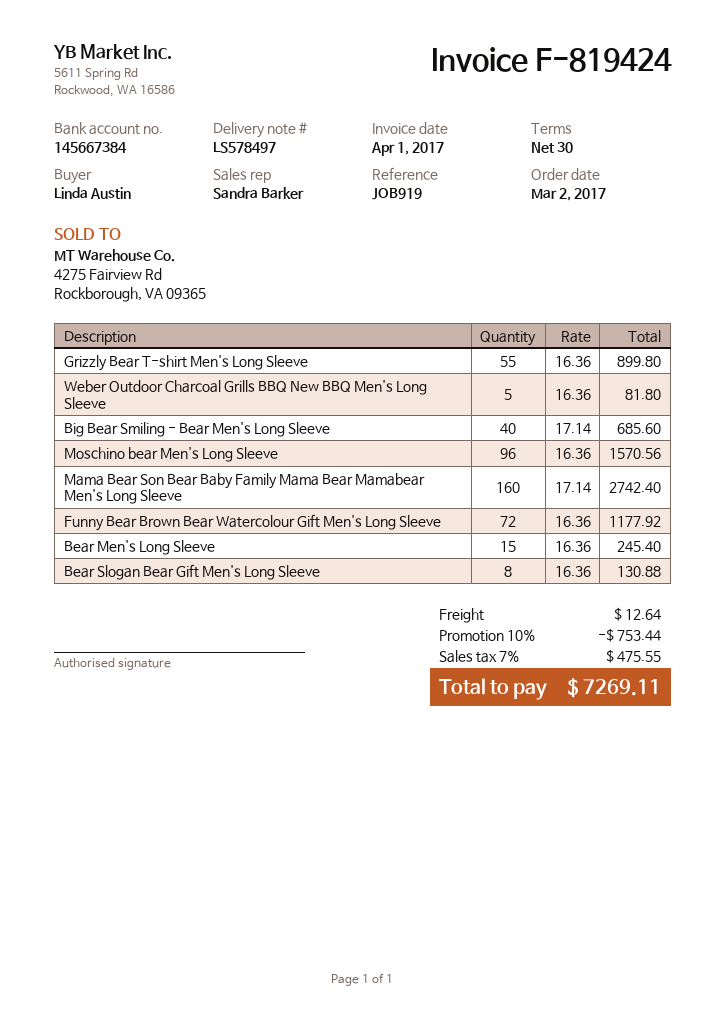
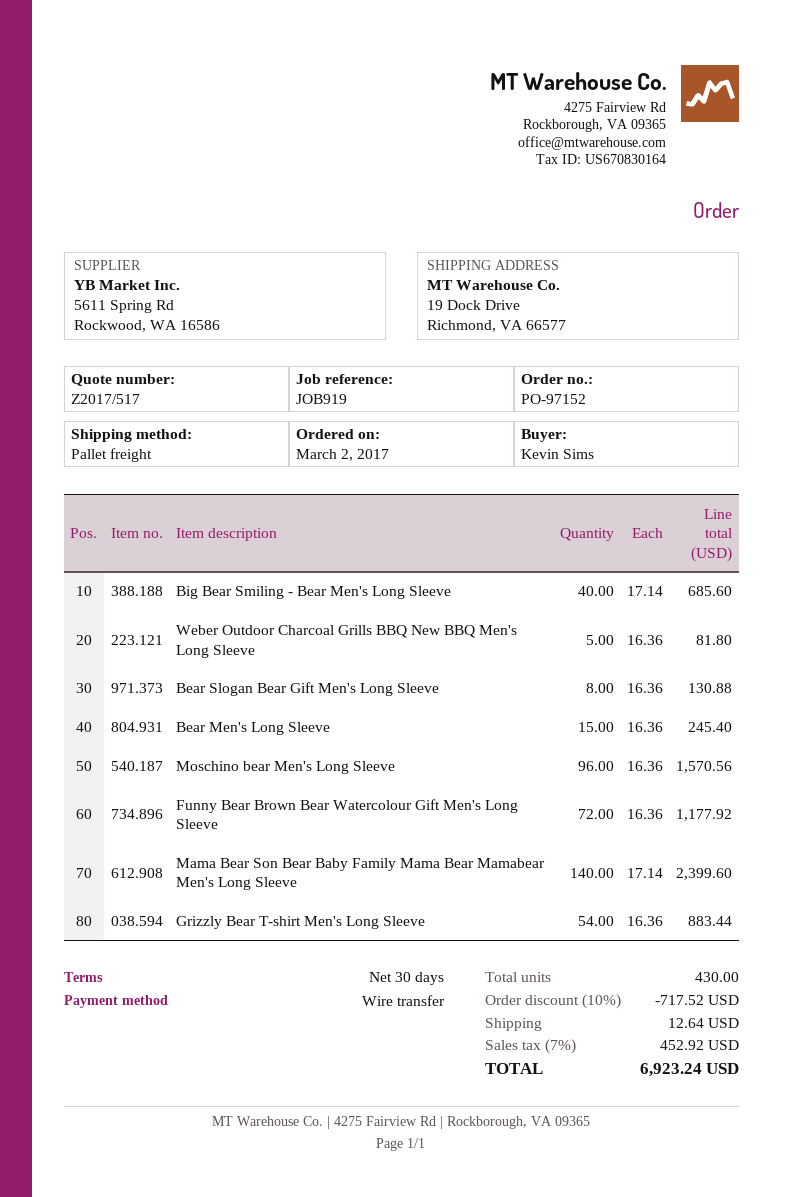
ordered by: Linda Austin -> Kevin Sims
Grizzly Bear T-shirt Men's Long Sleeve: 55 x 16.36 = 899.80 -> 54 x 16.36 = 883.44
Mama Bear Son Bear Baby Family Mama Bear Mamabear Men's Long Sleeve: 160 x 17.14 = 2742.40 -> 140 x 17.14 = 2399.60
discount: 10% = 753.44 -> 10% = 717.52
tax: 7% = 475.55 -> 7% = 452.92
total: 7269.11 -> 6923.24

